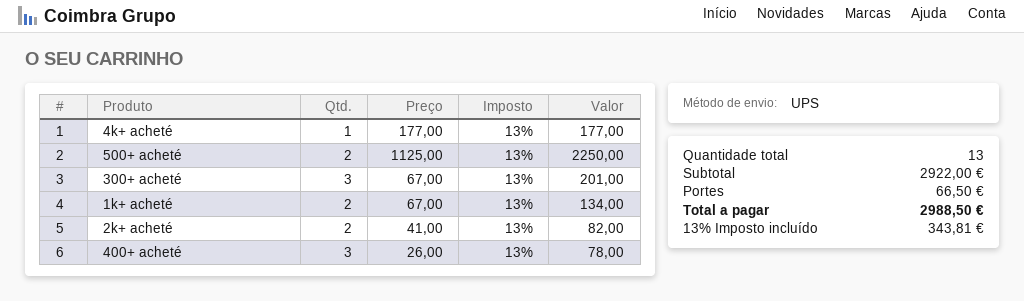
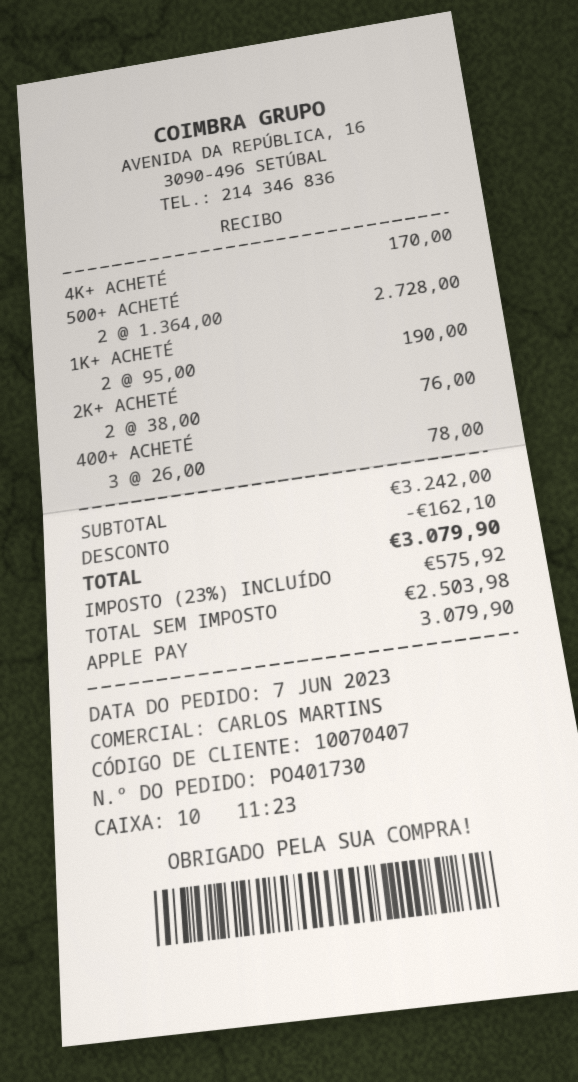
4k+ acheté: 1 x 177.00 = 177.00 -> 1 x 170.00 = 170.00
500+ acheté: 2 x 1125.00 = 2250.00 -> 2 x 1364.00 = 2728.00
300+ acheté: 3 x 67.00 = 201.00 -> none
1k+ acheté: 2 x 67.00 = 134.00 -> 2 x 95.00 = 190.00
2k+ acheté: 2 x 41.00 = 82.00 -> 2 x 38.00 = 76.00
subtotal: 2922.00 -> 3242.00
discount: none -> 162.10
shipping: 66.50 -> none
tax: 13% = 343.81 -> 23% = 575.92
total: 2988.50 -> 3079.90

